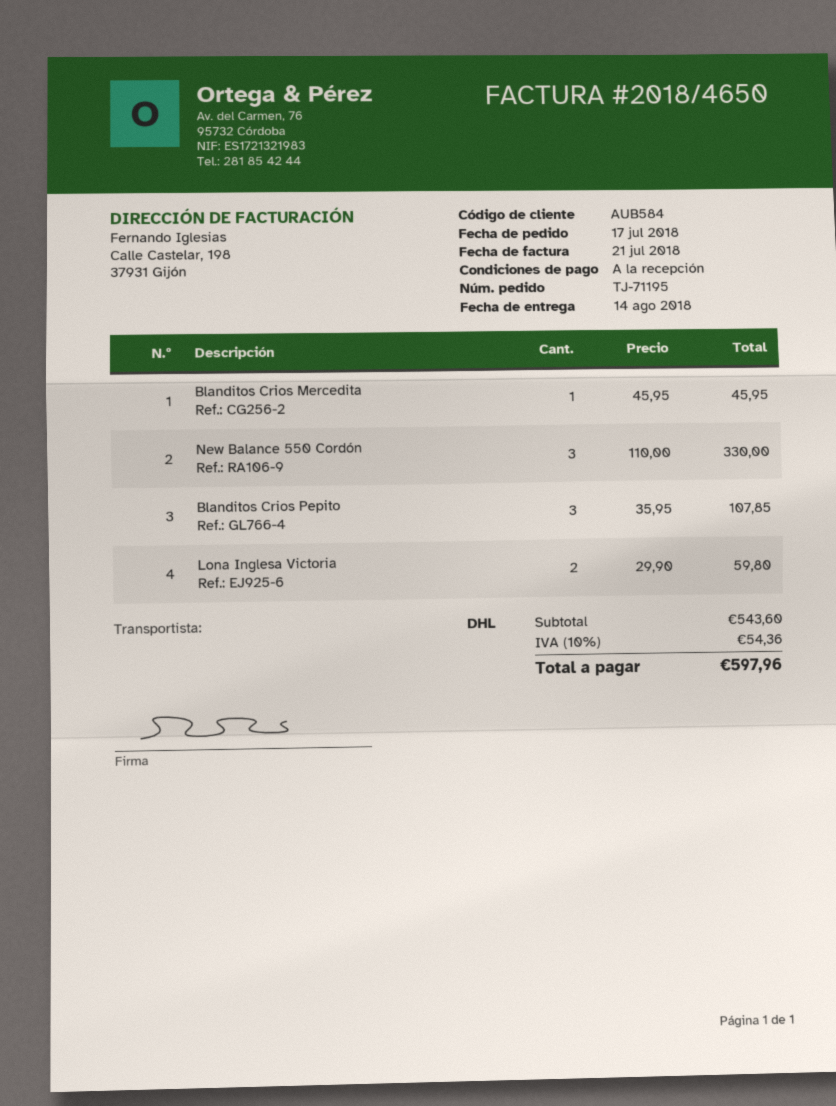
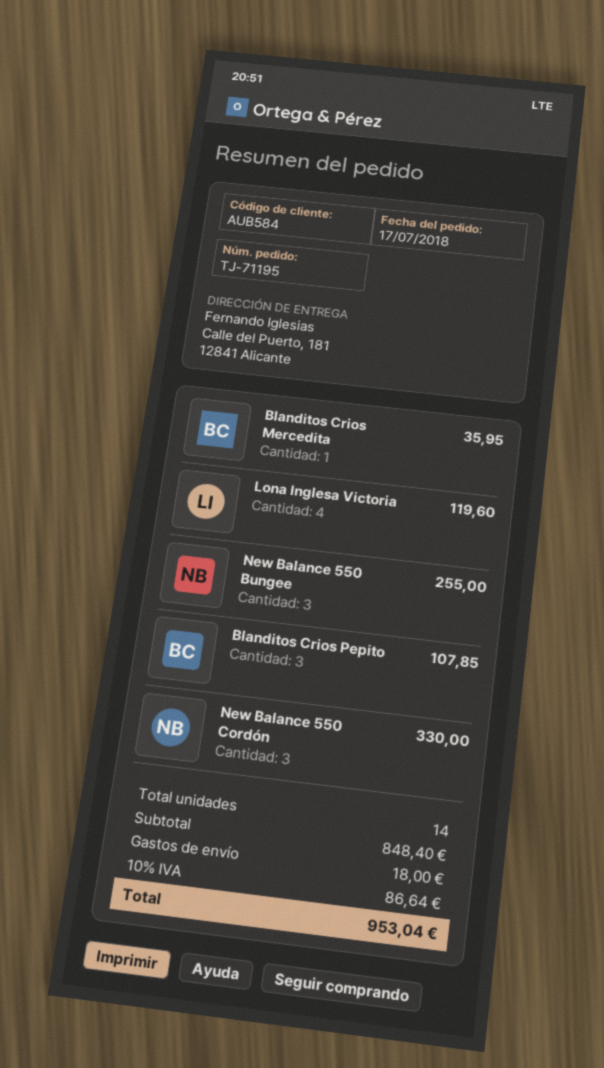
Blanditos Crios Mercedita: 1 for 45.95 -> 1 for 35.95
Lona Inglesa Victoria: 2 for 59.80 -> 4 for 119.60
New Balance 550 Bungee: none -> 3 for 255.00
subtotal: 543.60 -> 848.40
shipping: none -> 18.00
tax: 10% = 54.36 -> 10% = 86.64
total: 597.96 -> 953.04

